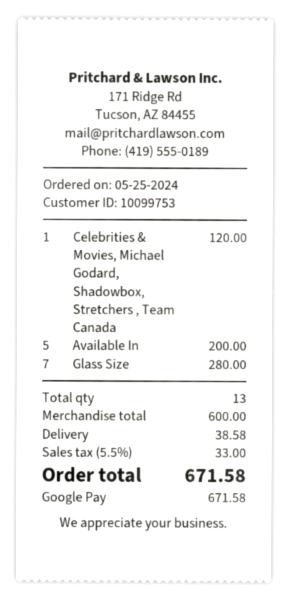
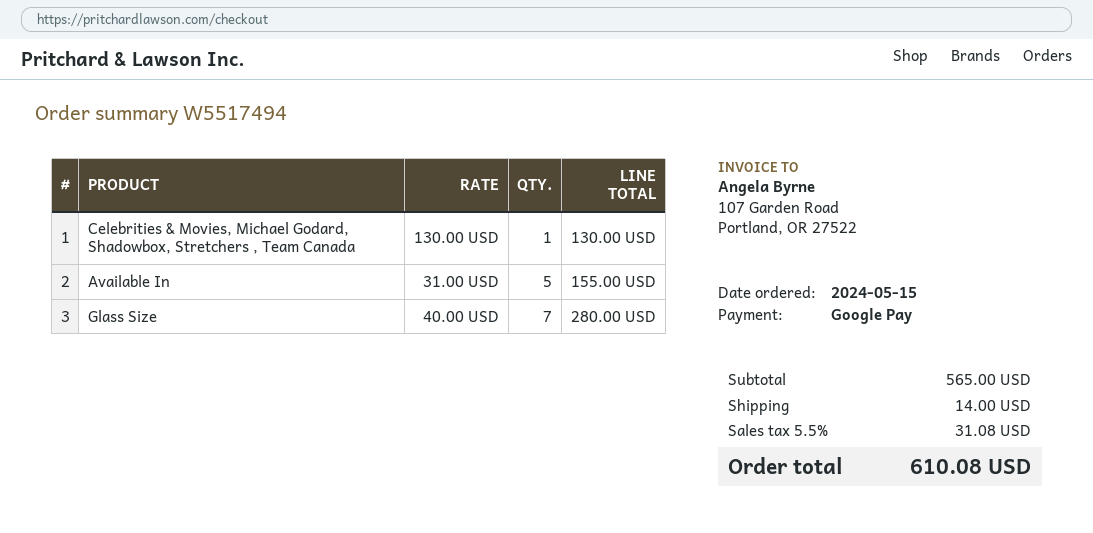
order date: 2024-05-25 -> 2024-05-15
Celebrities & Movies, Michael Godard, Shadowbox, Stretchers , Team Canada: 1 for 120.00 -> 1 for 130.00
Available In: 5 for 200.00 -> 5 for 155.00
subtotal: 600.00 -> 565.00
shipping: 38.58 -> 14.00
tax: 5.5% = 33.00 -> 5.5% = 31.08
total: 671.58 -> 610.08

